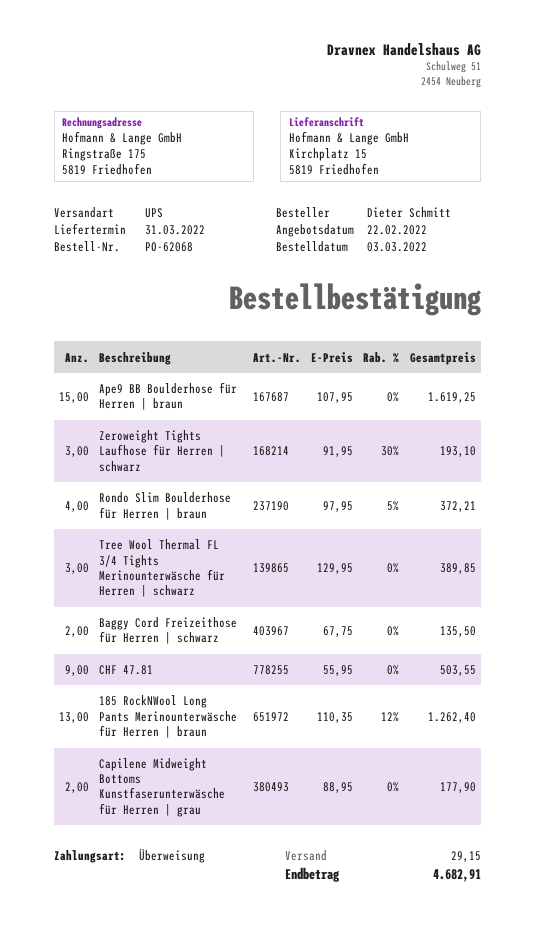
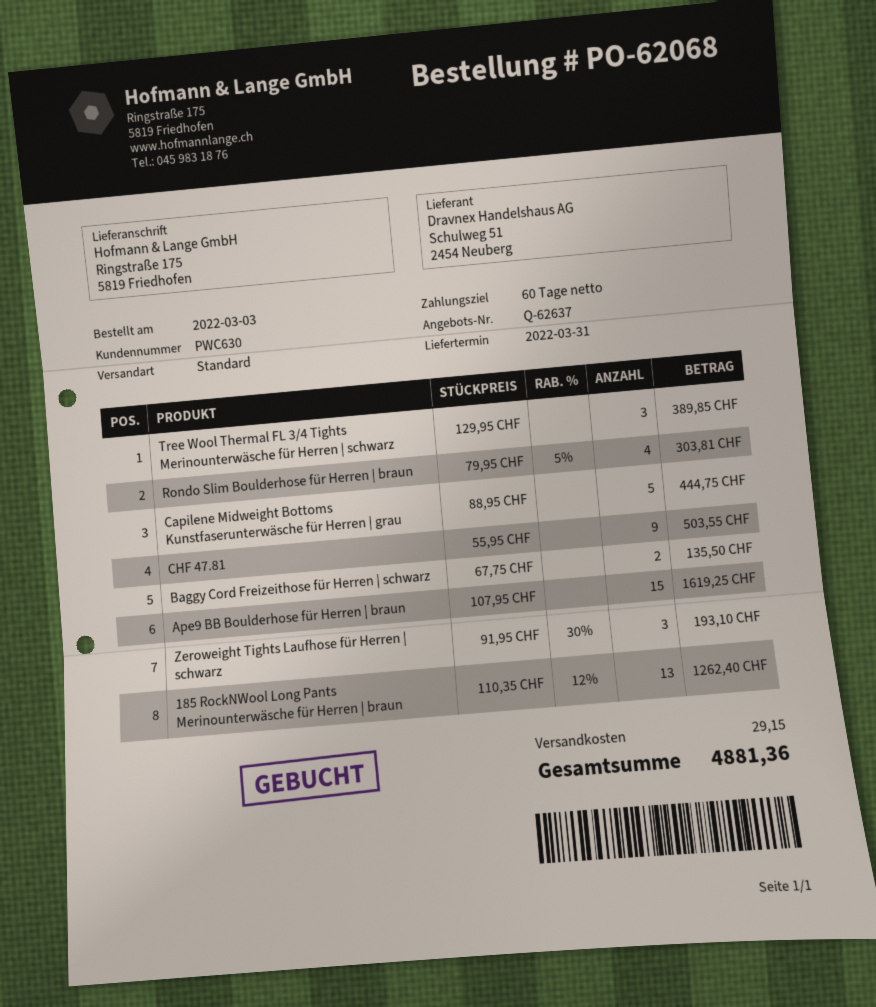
shipping method: UPS -> standard
ship to: Kirchplatz 15, 5819 Friedhofen -> Ringstraße 175, 5819 Friedhofen
Rondo Slim Boulderhose für Herren | braun: 4 x 97.95 - 5% = 372.21 -> 4 x 79.95 - 5% = 303.81
Capilene Midweight Bottoms Kunstfaserunterwäsche für Herren | grau: 2 x 88.95 = 177.90 -> 5 x 88.95 = 444.75
total: 4682.91 -> 4881.36

